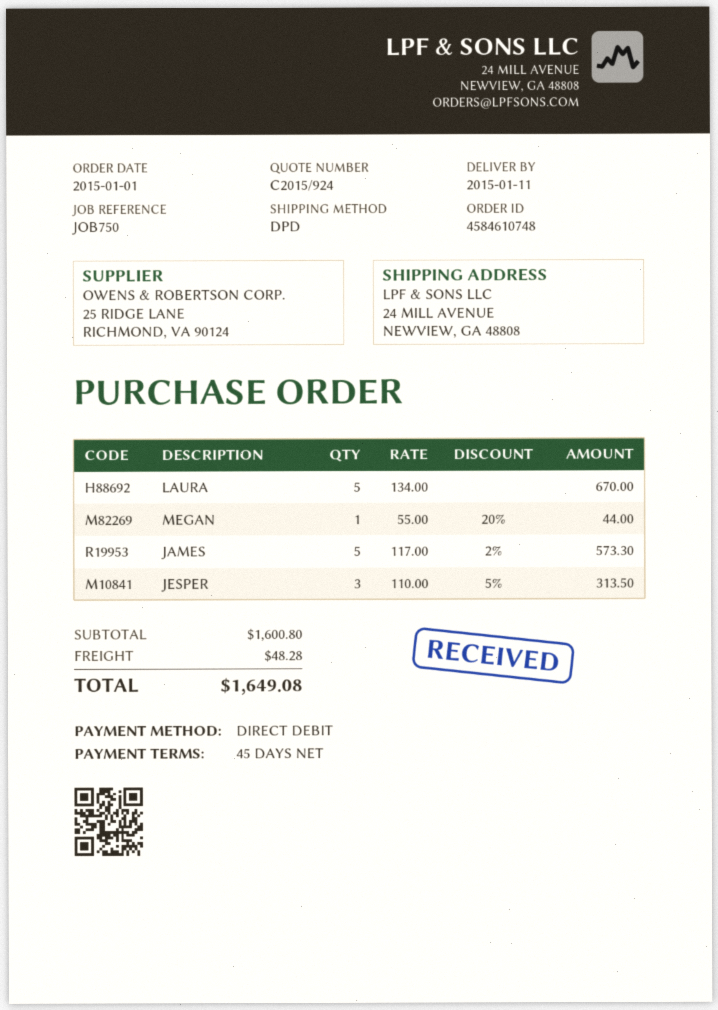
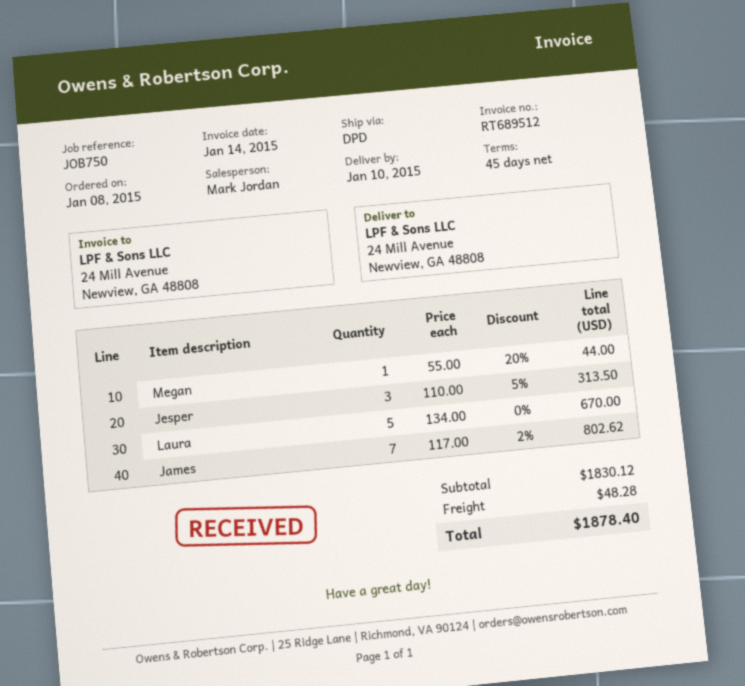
order date: 2015-01-01 -> 2015-01-08
delivery date: 2015-01-11 -> 2015-01-10
JAMES: 5 x 117.00 - 2% = 573.30 -> 7 x 117.00 - 2% = 802.62
subtotal: 1600.80 -> 1830.12
total: 1649.08 -> 1878.40

